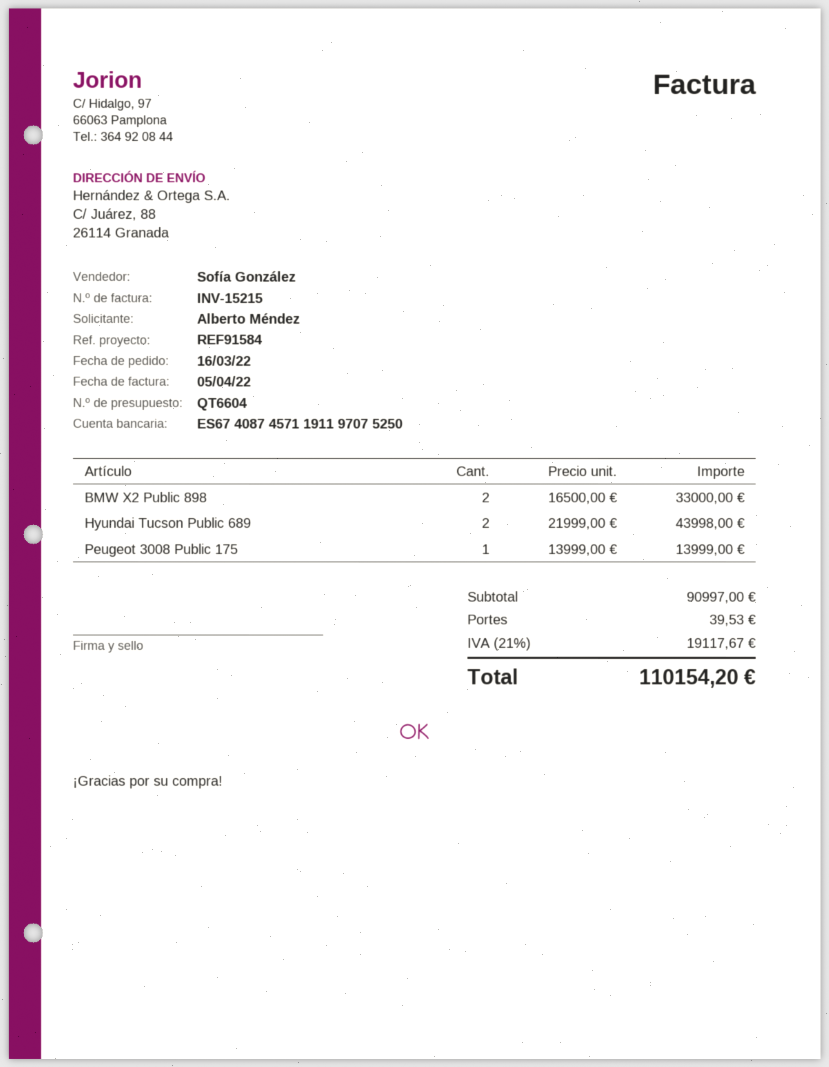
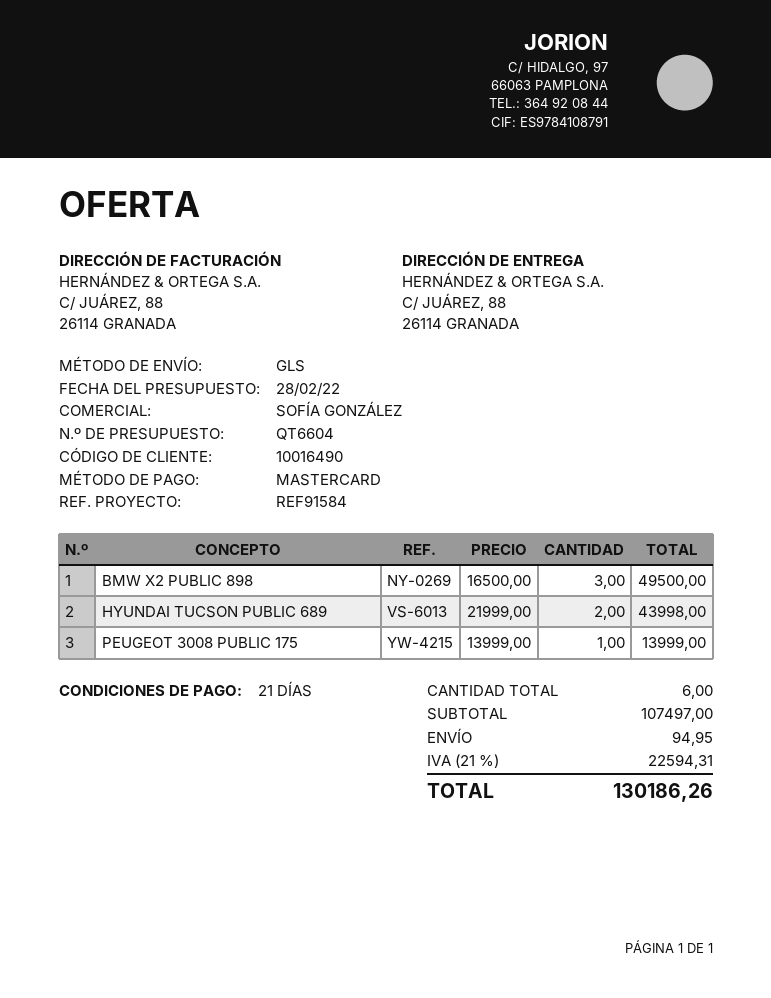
BMW X2 Public 898: 2 x 16500.00 = 33000.00 -> 3 x 16500.00 = 49500.00
subtotal: 90997.00 -> 107497.00
shipping: 39.53 -> 94.95
tax: 21% = 19117.67 -> 21% = 22594.31
total: 110154.20 -> 130186.26

